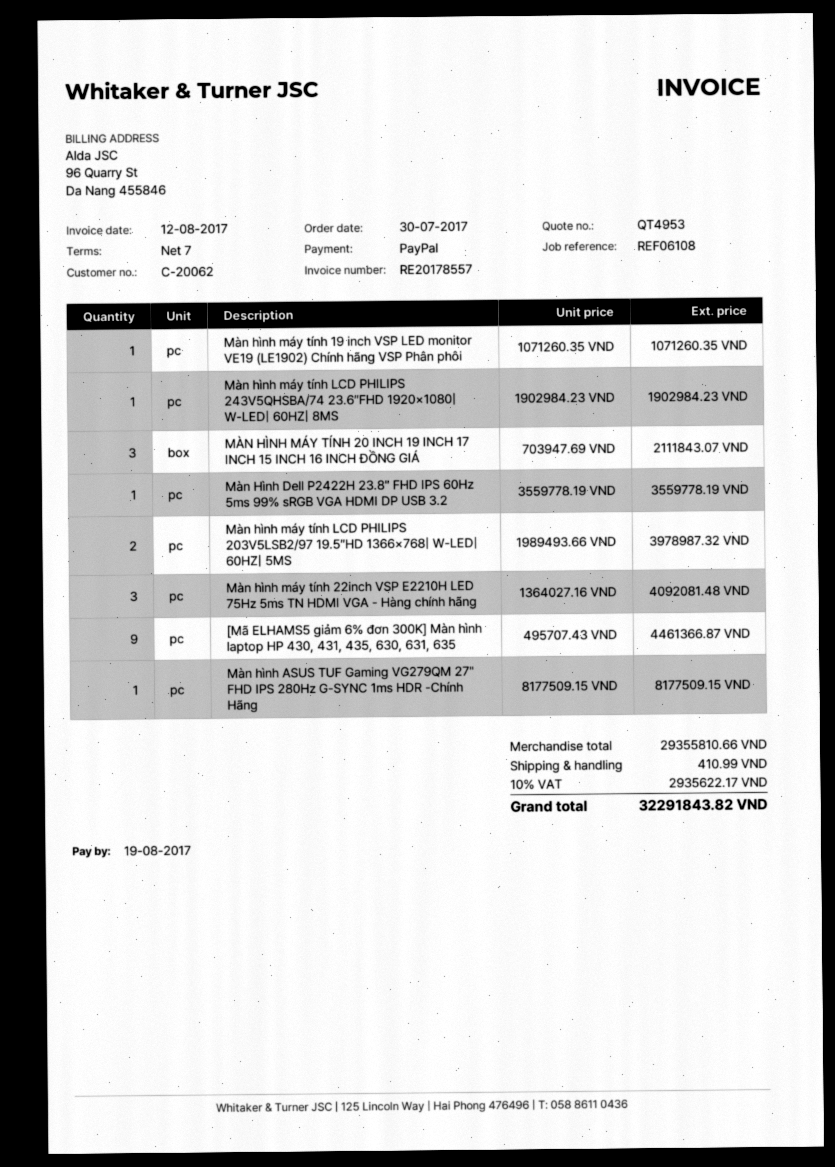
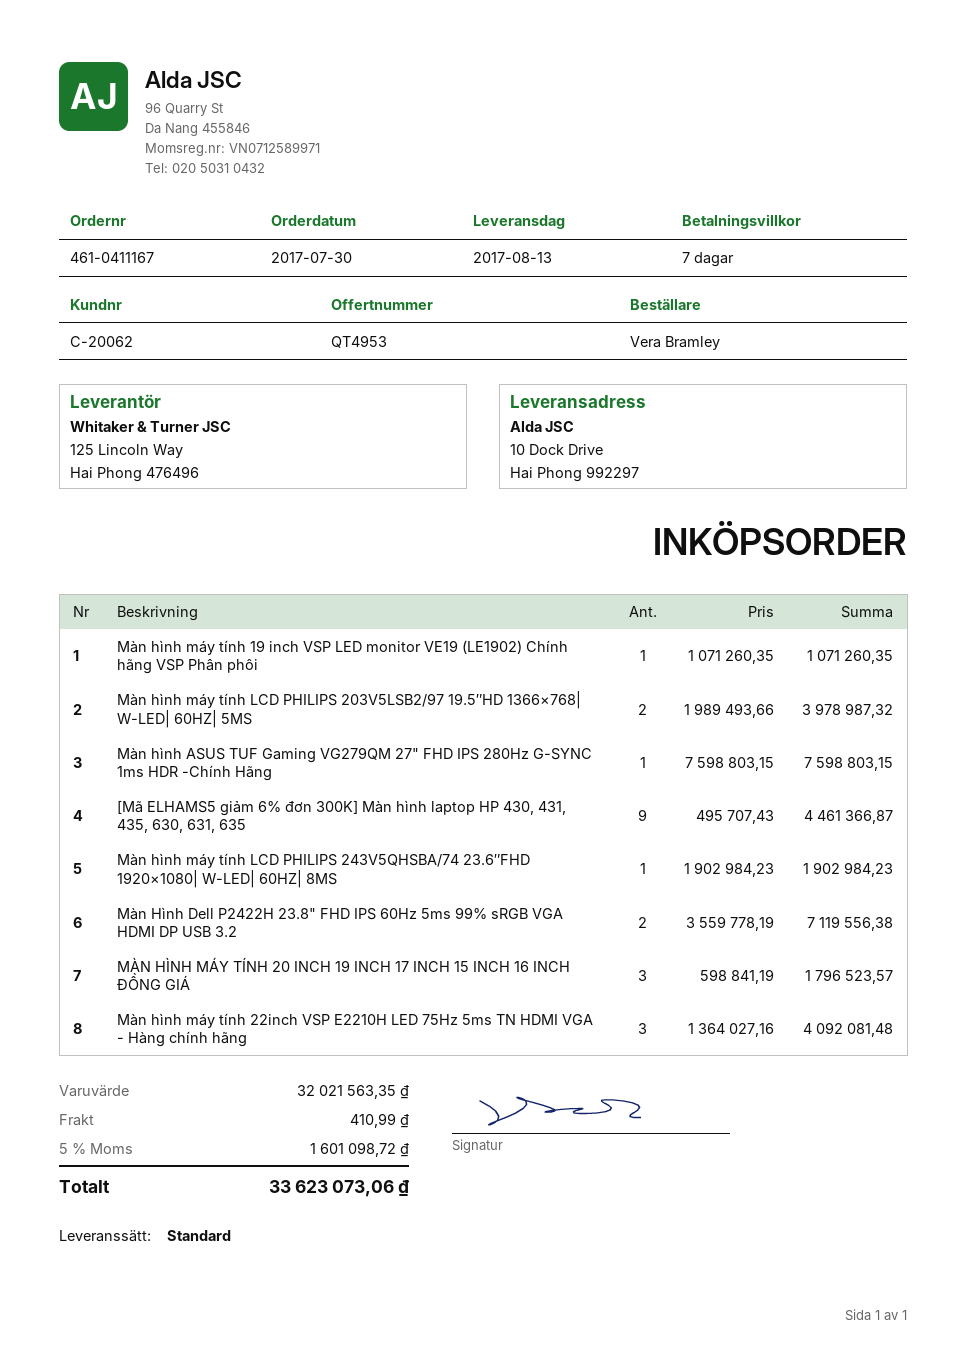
MÀN HÌNH MÁY TÍNH 20 INCH 19 INCH 17 INCH 15 INCH 16 INCH ĐỒNG GIÁ: 3 x 703947.69 = 2111843.07 -> 3 x 598841.19 = 1796523.57
Màn Hình Dell P2422H 23.8" FHD IPS 60Hz 5ms 99% sRGB VGA HDMI DP USB 3.2: 1 x 3559778.19 = 3559778.19 -> 2 x 3559778.19 = 7119556.38
Màn hình ASUS TUF Gaming VG279QM 27" FHD IPS 280Hz G-SYNC 1ms HDR -Chính Hãng: 1 x 8177509.15 = 8177509.15 -> 1 x 7598803.15 = 7598803.15
subtotal: 29355810.66 -> 32021563.35
tax: 10% = 2935622.17 -> 5% = 1601098.72
total: 32291843.82 -> 33623073.06

